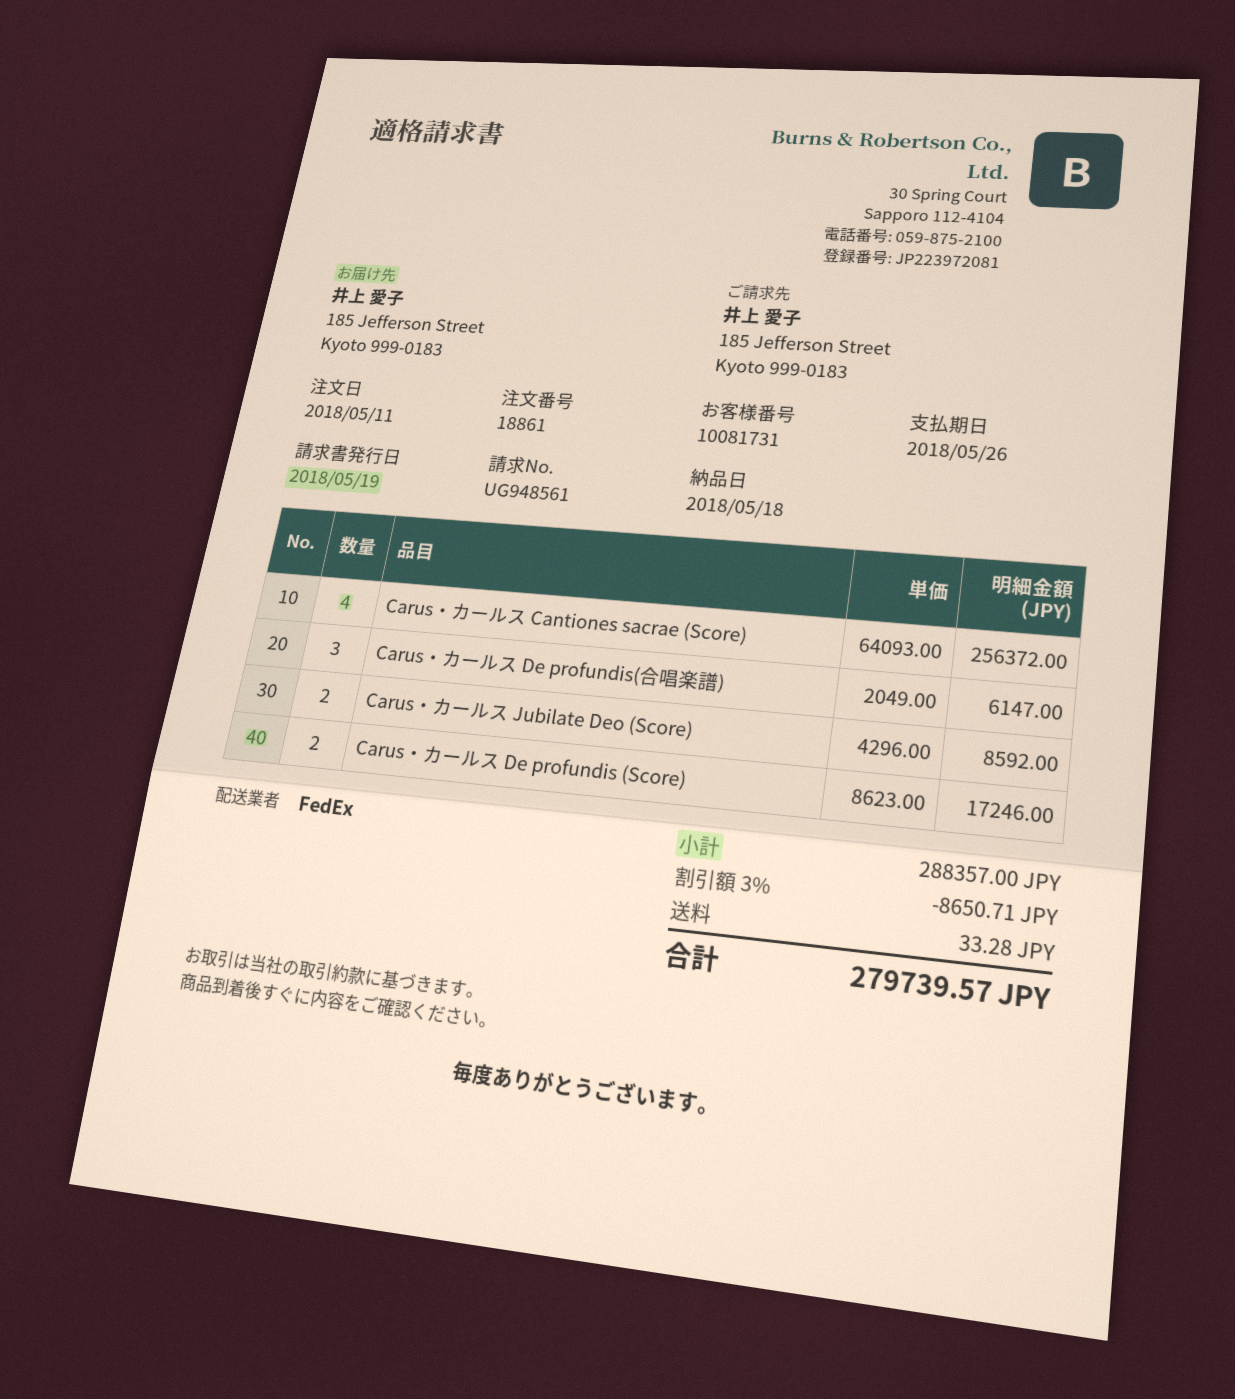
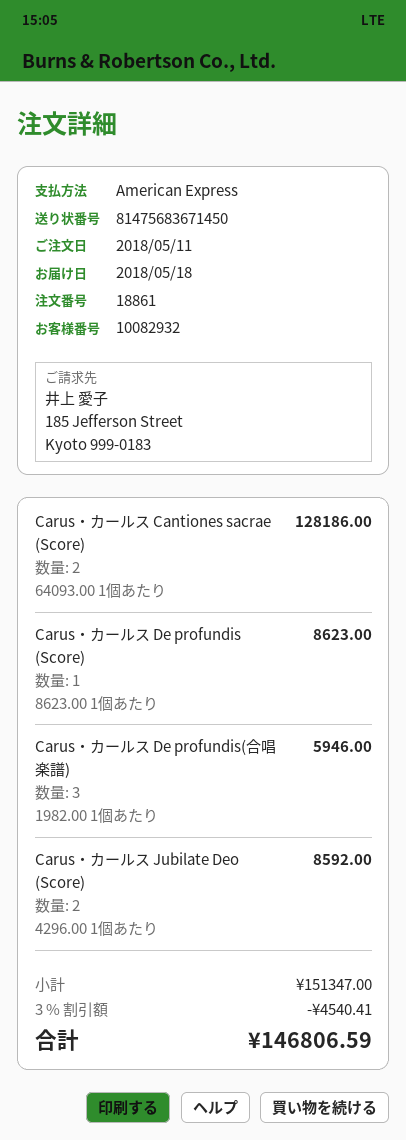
customer number: 10081731 -> 10082932
Carus・カールス Cantiones sacrae (Score): 4 x 64093.00 = 256372.00 -> 2 x 64093.00 = 128186.00
Carus・カールス De profundis(合唱楽譜): 3 x 2049.00 = 6147.00 -> 3 x 1982.00 = 5946.00
Carus・カールス De profundis (Score): 2 x 8623.00 = 17246.00 -> 1 x 8623.00 = 8623.00
subtotal: 288357.00 -> 151347.00
discount: 3% = 8650.71 -> 3% = 4540.41
shipping: 33.28 -> none
total: 279739.57 -> 146806.59

